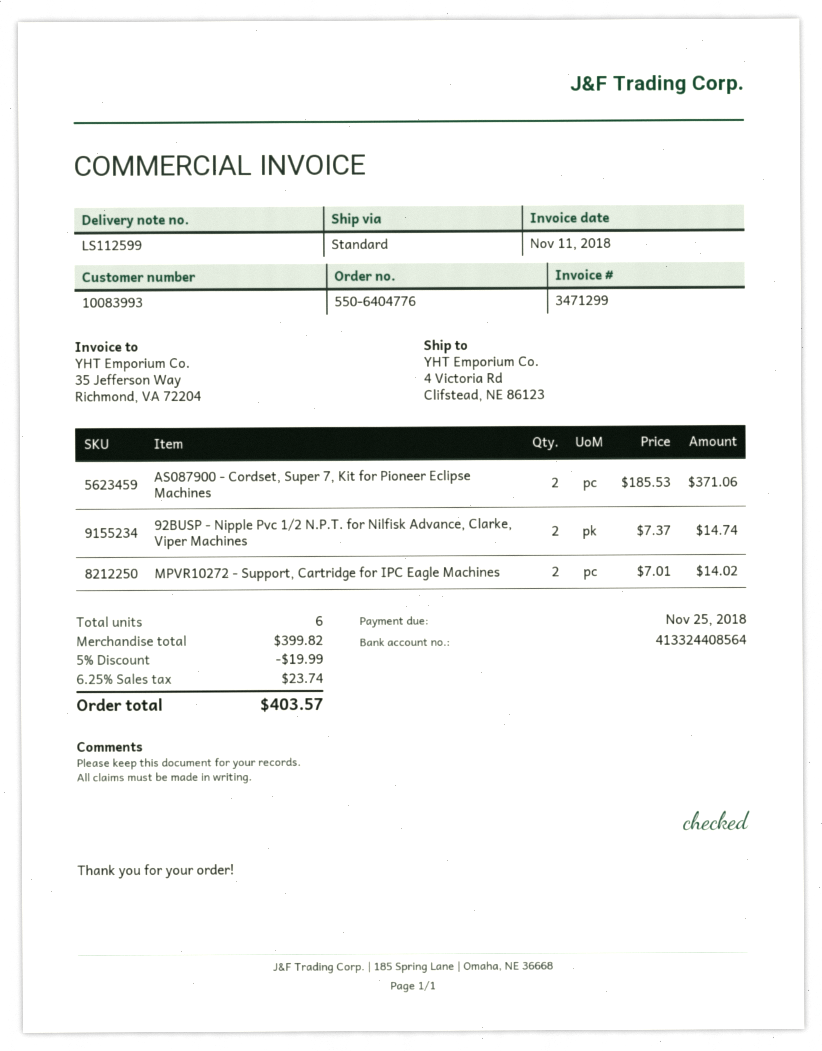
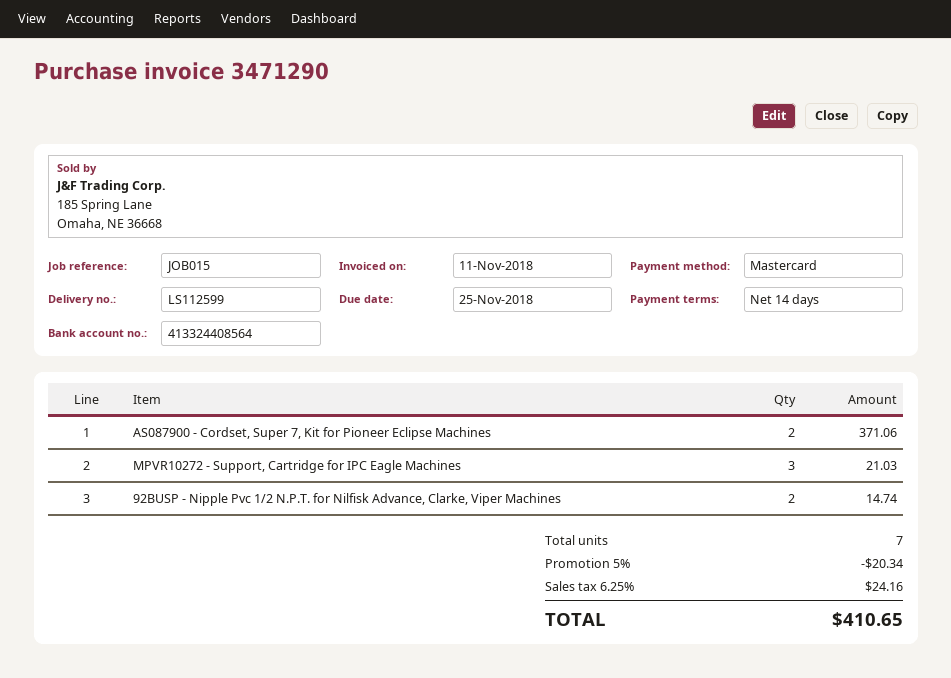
invoice number: 3471299 -> 3471290
MPVR10272 - Support, Cartridge for IPC Eagle Machines: 2 for 14.02 -> 3 for 21.03
total quantity: 6 -> 7
discount: 5% = 19.99 -> 5% = 20.34
tax: 6.25% = 23.74 -> 6.25% = 24.16
total: 403.57 -> 410.65

